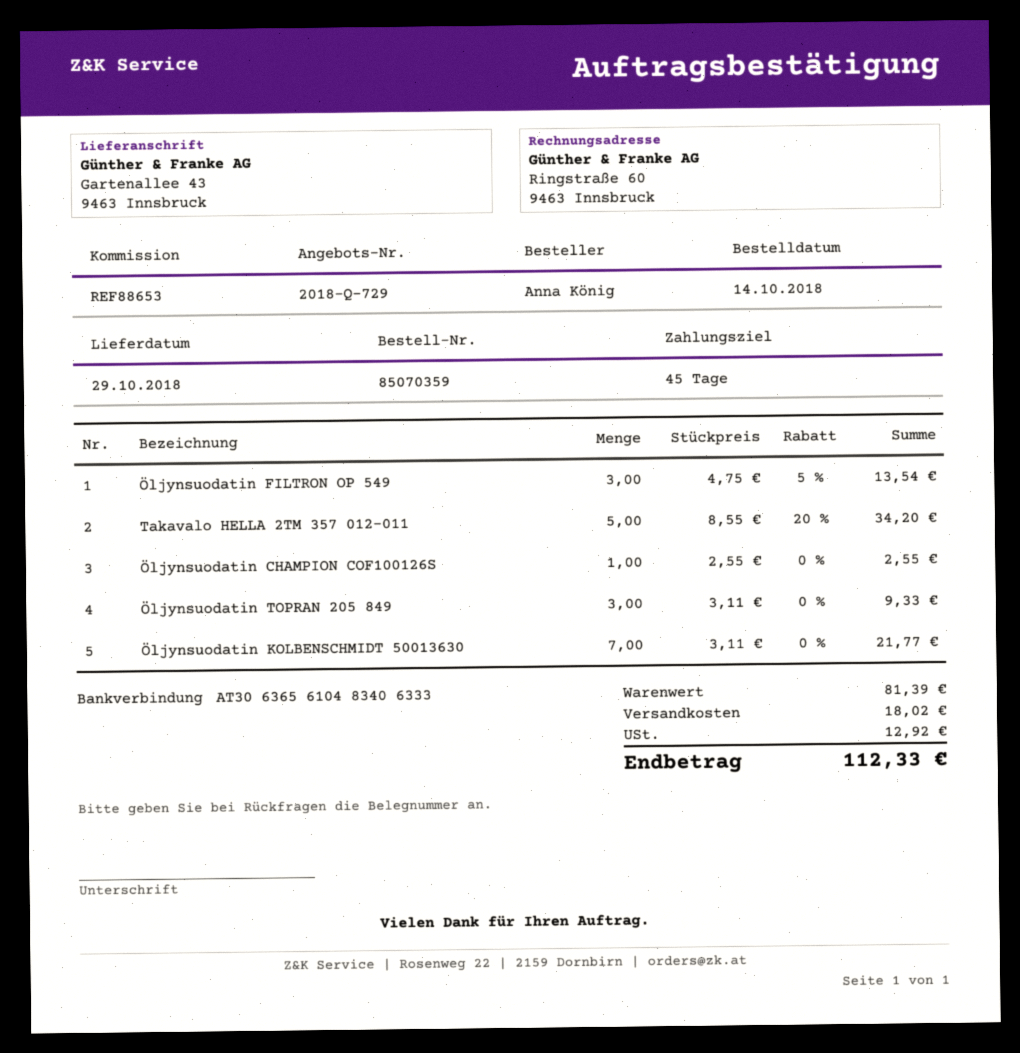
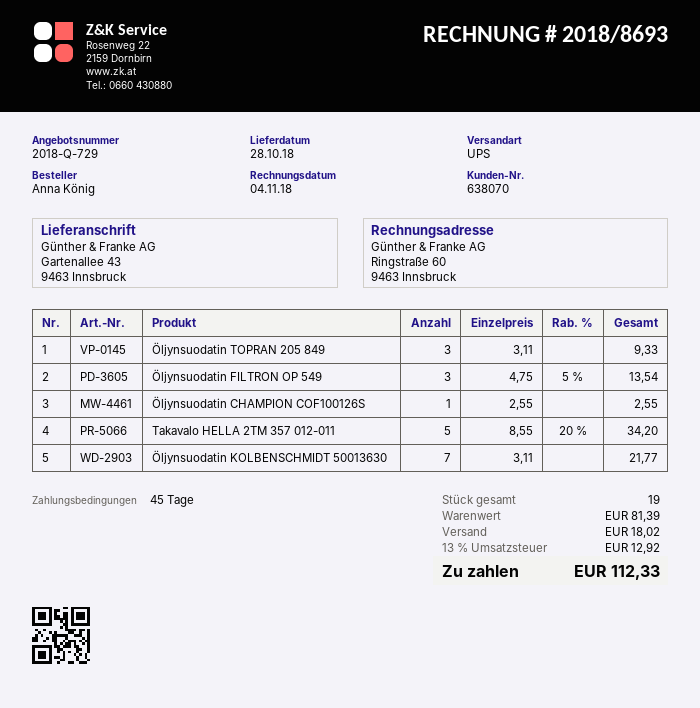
delivery date: 2018-10-29 -> 2018-10-28

